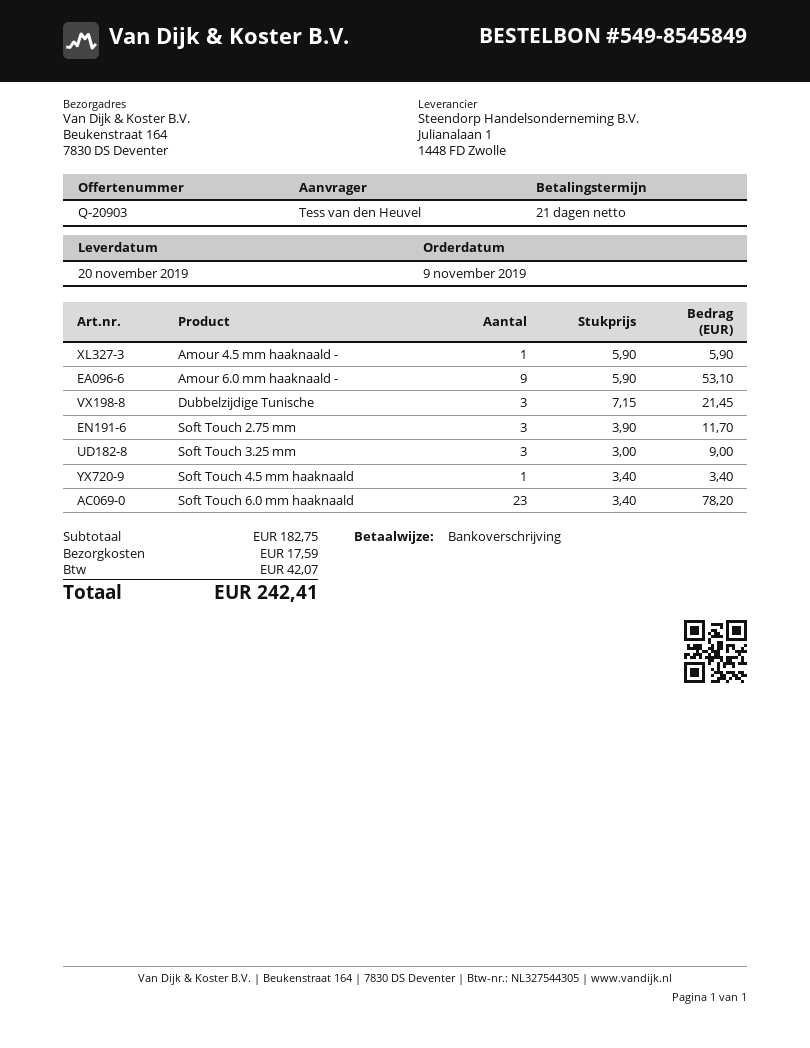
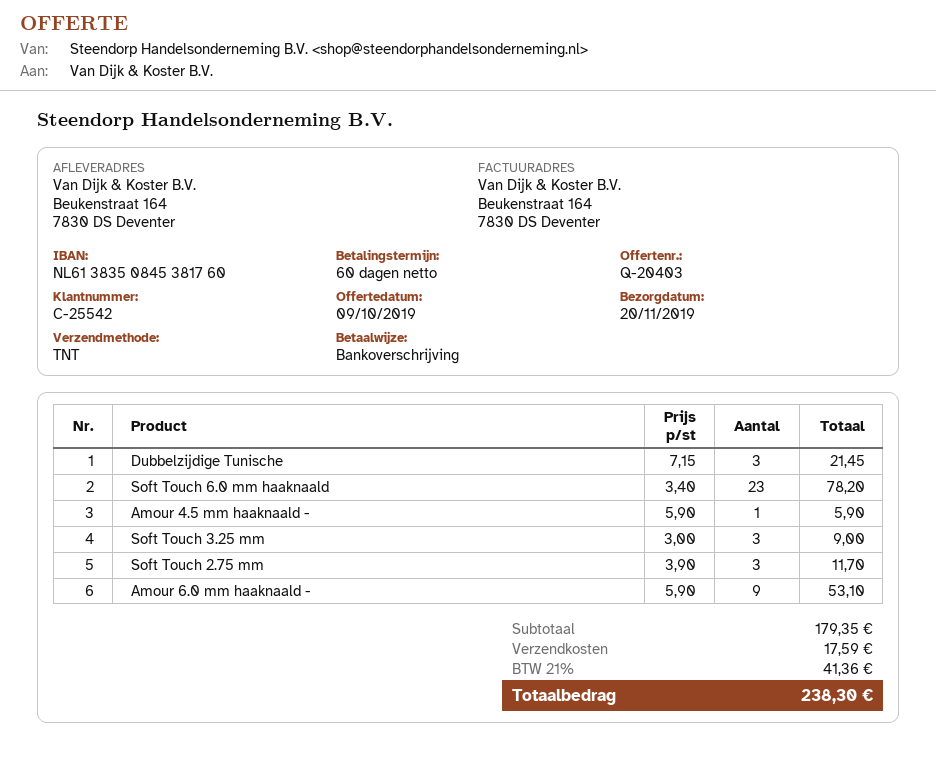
quote number: Q-20903 -> Q-20403
payment terms: 21 days -> 60 days
Soft Touch 4.5 mm haaknaald: 1 x 3.40 = 3.40 -> none
subtotal: 182.75 -> 179.35
tax: 42.07 -> 41.36
total: 242.41 -> 238.30

